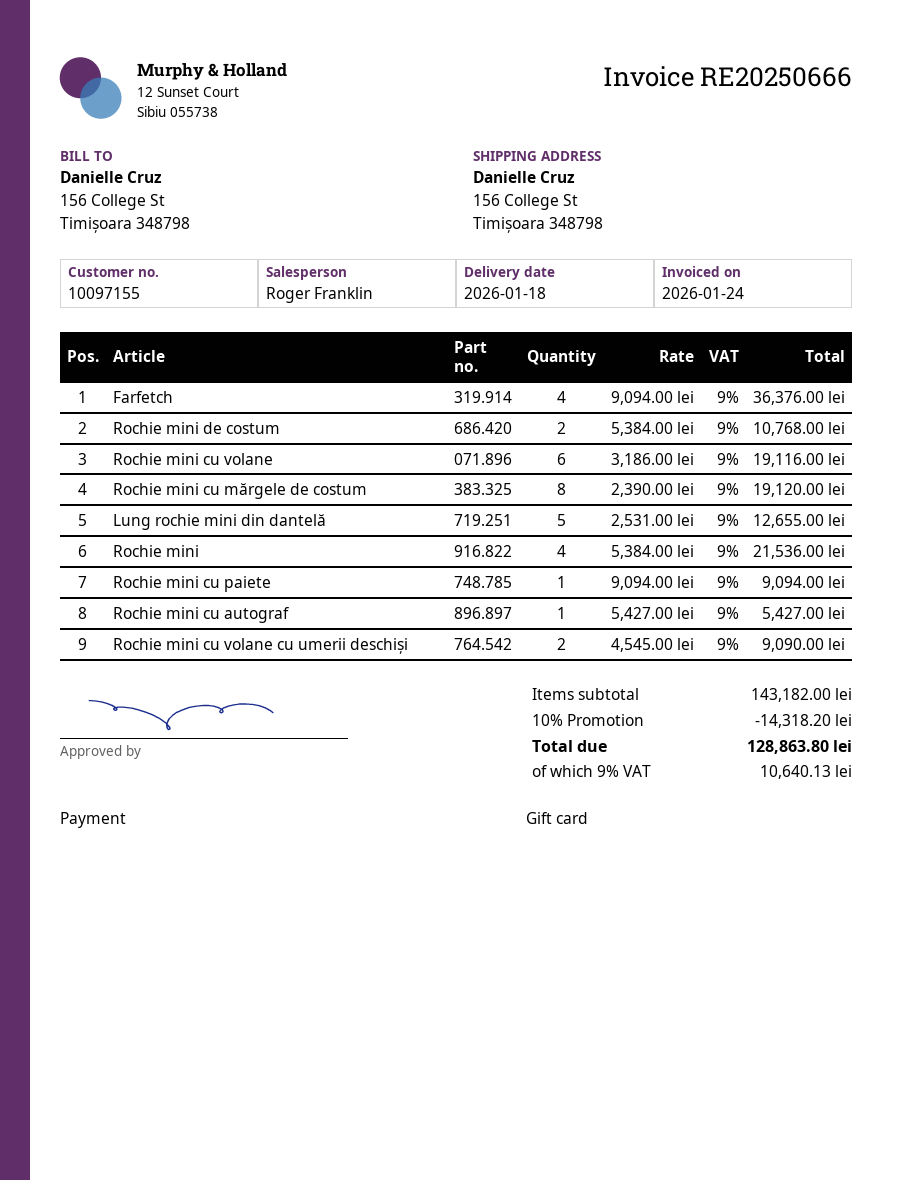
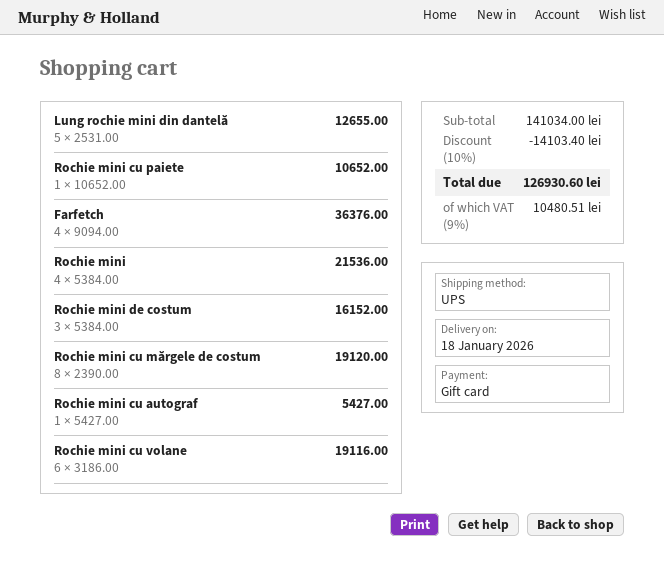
Rochie mini de costum: 2 x 5384.00 = 10768.00 -> 3 x 5384.00 = 16152.00
Rochie mini cu paiete: 1 x 9094.00 = 9094.00 -> 1 x 10652.00 = 10652.00
Rochie mini cu volane cu umerii deschiși: 2 x 4545.00 = 9090.00 -> none
subtotal: 143182.00 -> 141034.00
discount: 10% = 14318.20 -> 10% = 14103.40
tax: 9% = 10640.13 -> 9% = 10480.51
total: 128863.80 -> 126930.60

